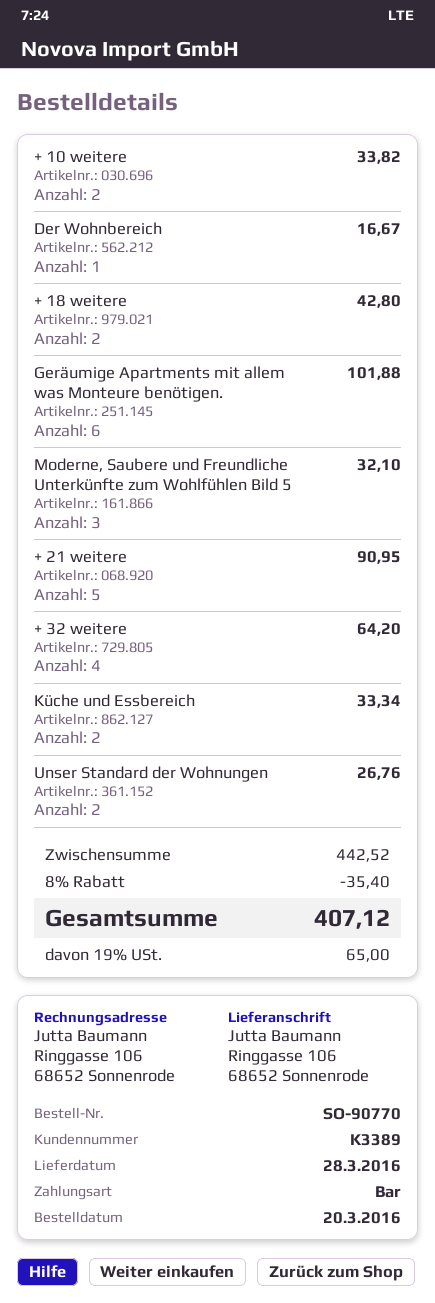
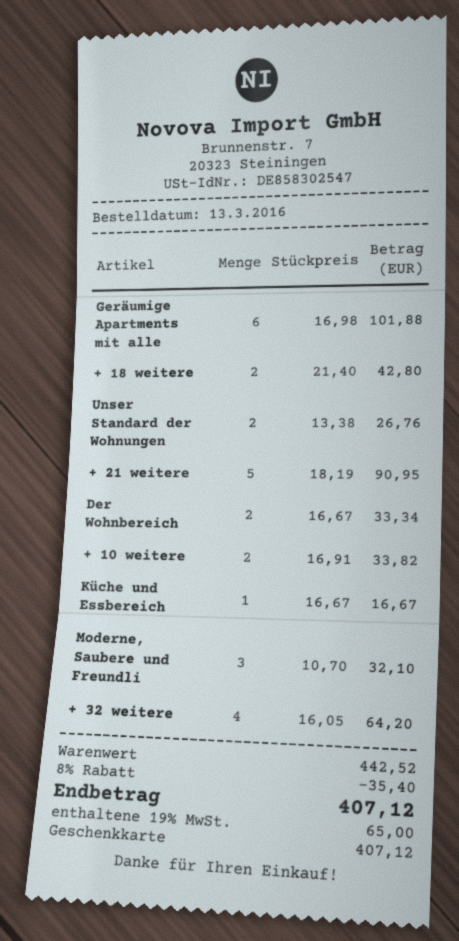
order date: 2016-03-20 -> 2016-03-13
payment method: cash -> gift card
Der Wohnbereich: 1 for 16.67 -> 2 for 33.34
Küche und Essbereich: 2 for 33.34 -> 1 for 16.67

